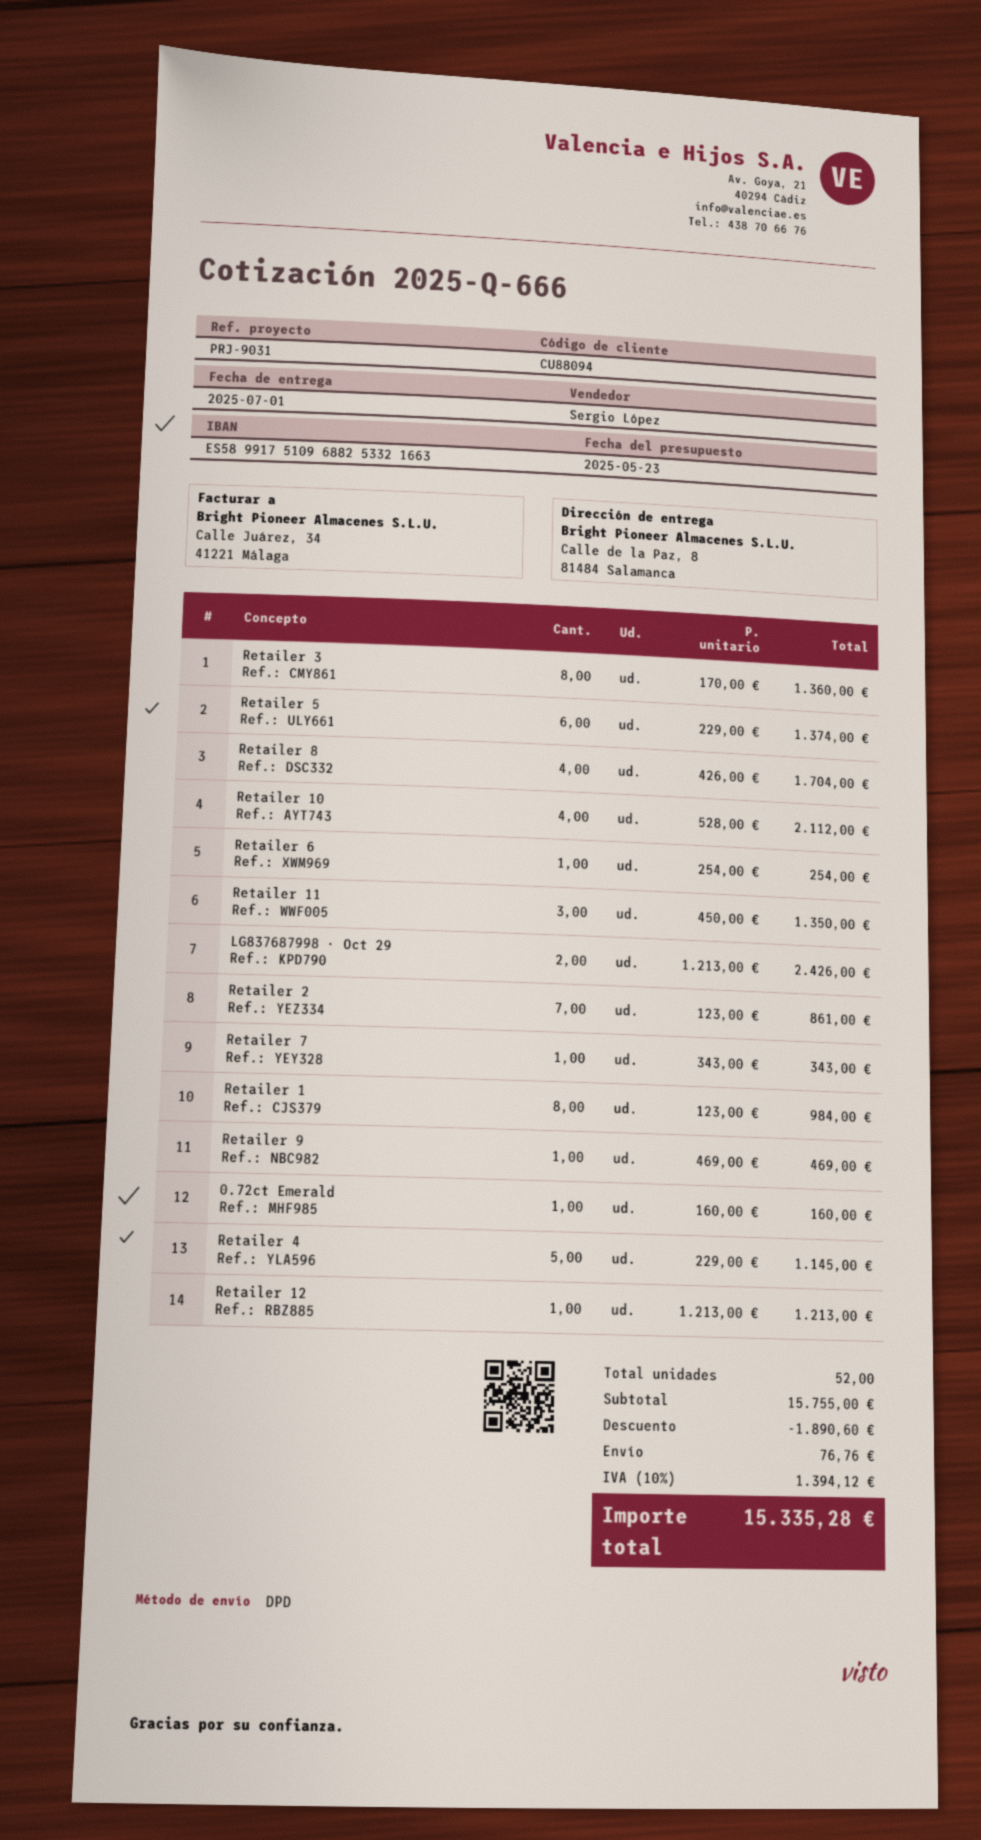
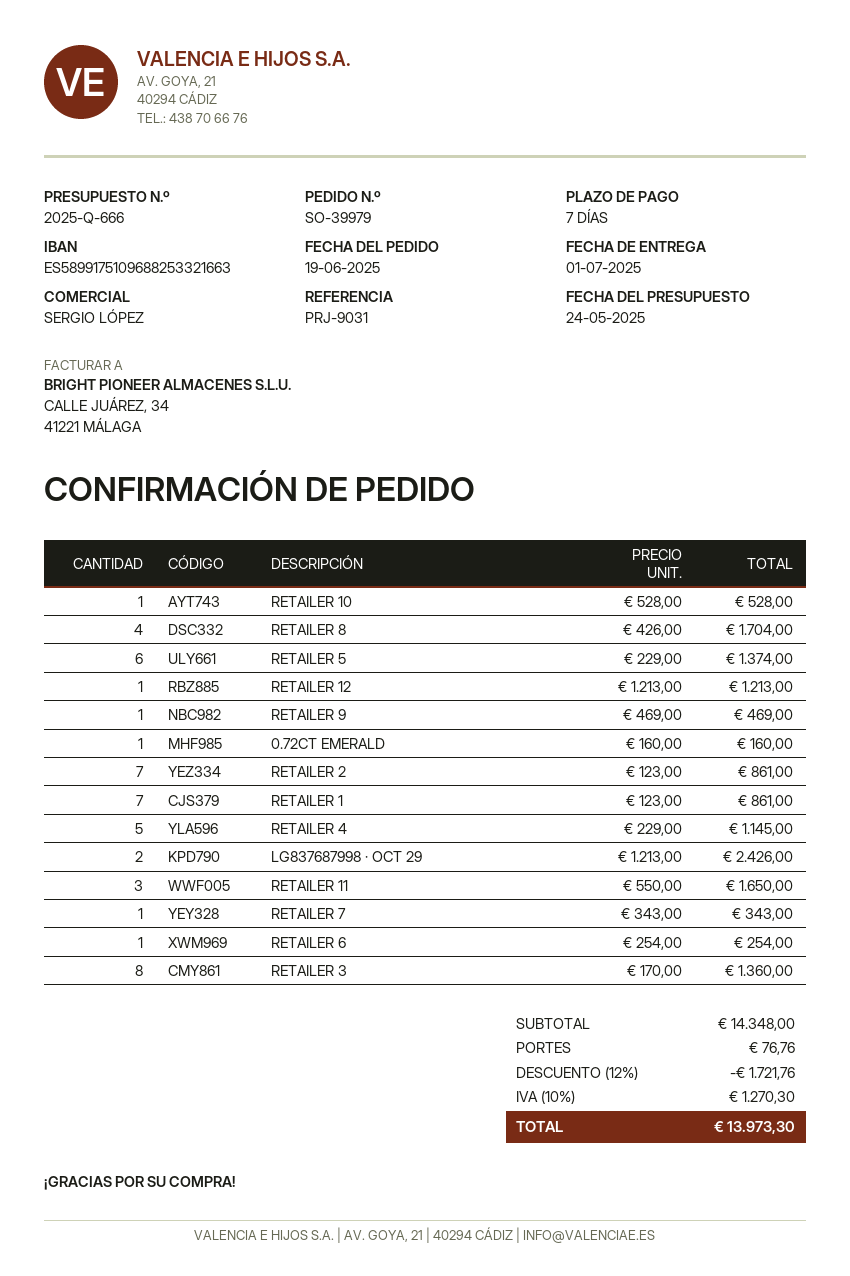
quote date: 2025-05-23 -> 2025-05-24
Retailer 10: 4 x 528.00 = 2112.00 -> 1 x 528.00 = 528.00
Retailer 11: 3 x 450.00 = 1350.00 -> 3 x 550.00 = 1650.00
Retailer 1: 8 x 123.00 = 984.00 -> 7 x 123.00 = 861.00
subtotal: 15755.00 -> 14348.00
discount: 1890.60 -> 1721.76
tax: 10% = 1394.12 -> 10% = 1270.30
total: 15335.28 -> 13973.30

